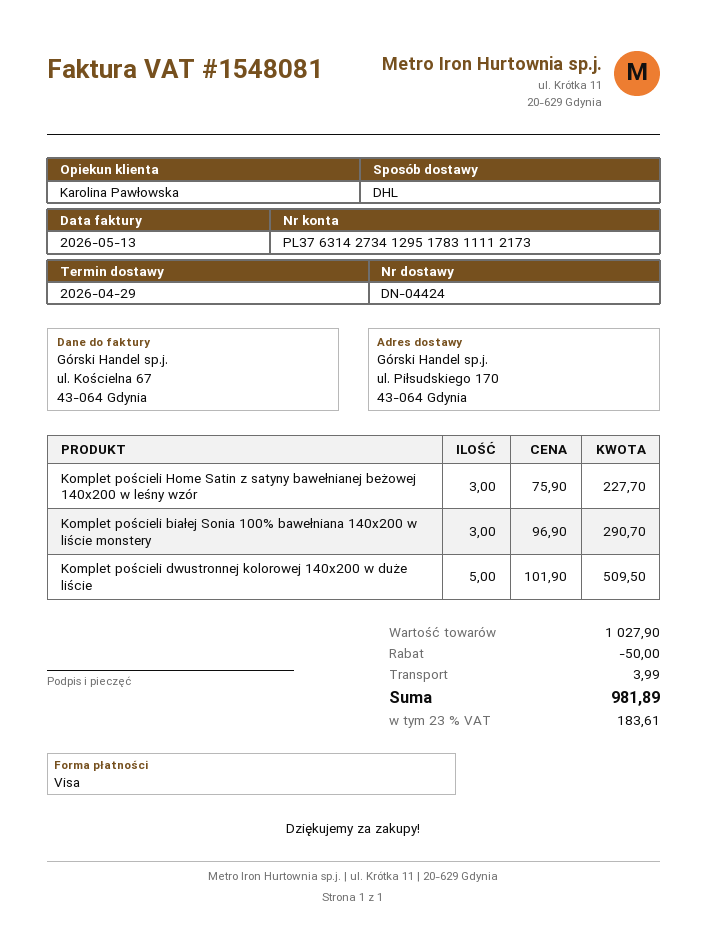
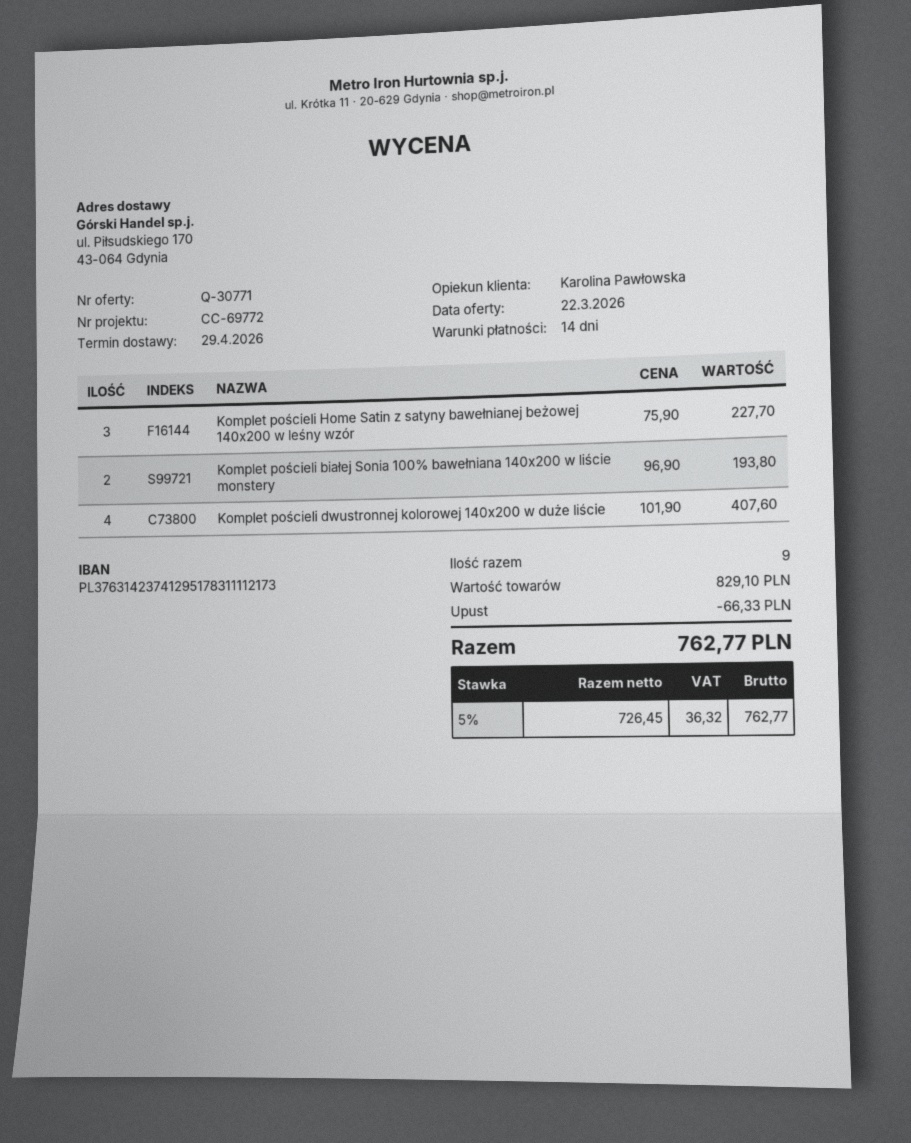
bank account: PL37631427341295178311112173 -> PL37631423741295178311112173
Komplet pościeli białej Sonia 100% bawełniana 140x200 w liście monstery: 3 x 96.90 = 290.70 -> 2 x 96.90 = 193.80
Komplet pościeli dwustronnej kolorowej 140x200 w duże liście: 5 x 101.90 = 509.50 -> 4 x 101.90 = 407.60
subtotal: 1027.90 -> 829.10
discount: 50.00 -> 66.33
shipping: 3.99 -> none
tax: 23% = 183.61 -> 5% = 36.32
total: 981.89 -> 762.77

